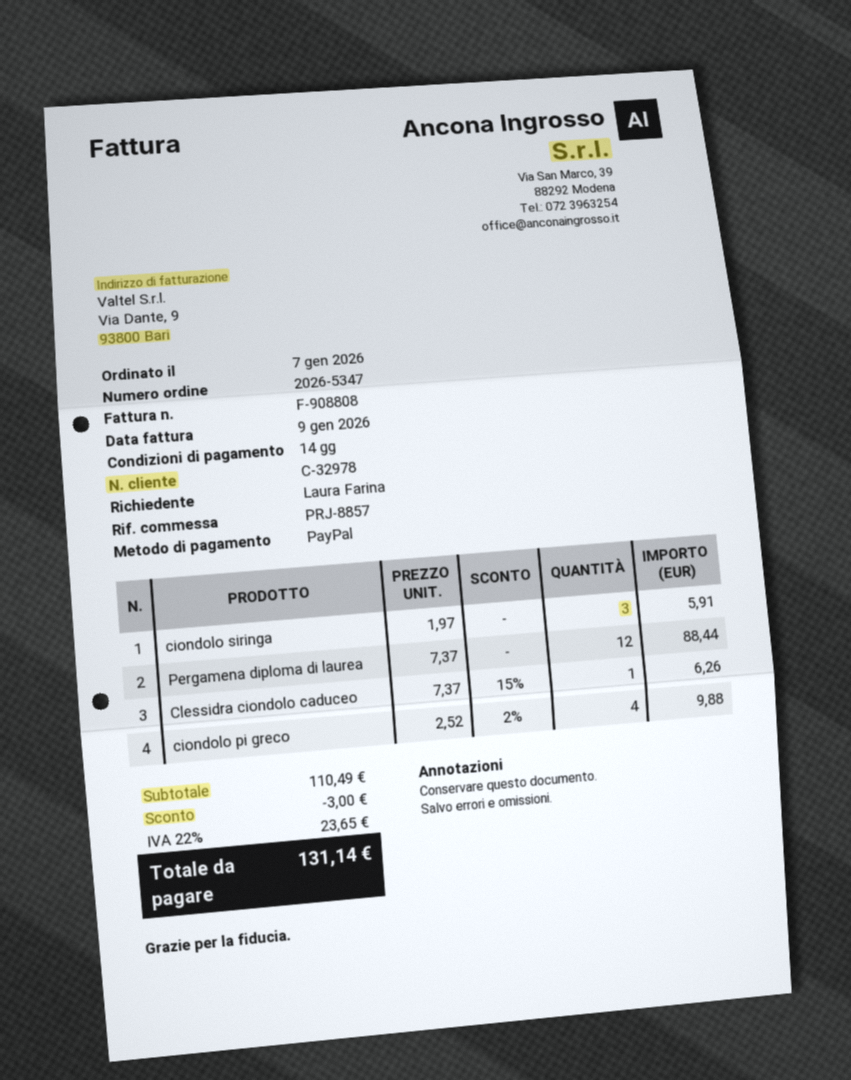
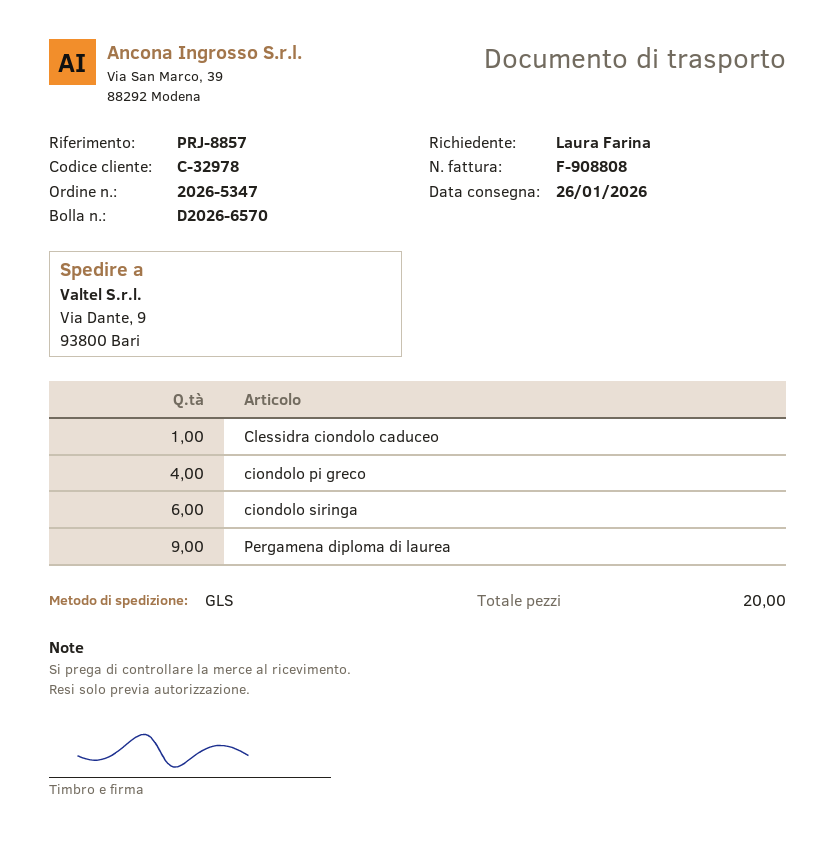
ciondolo siringa: 3 -> 6
Pergamena diploma di laurea: 12 -> 9

